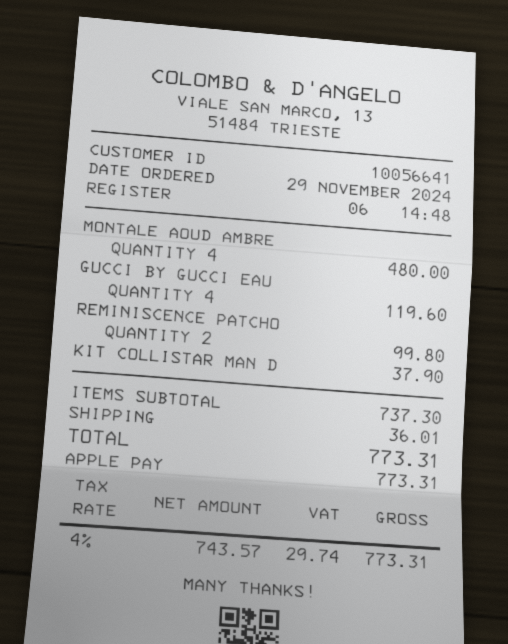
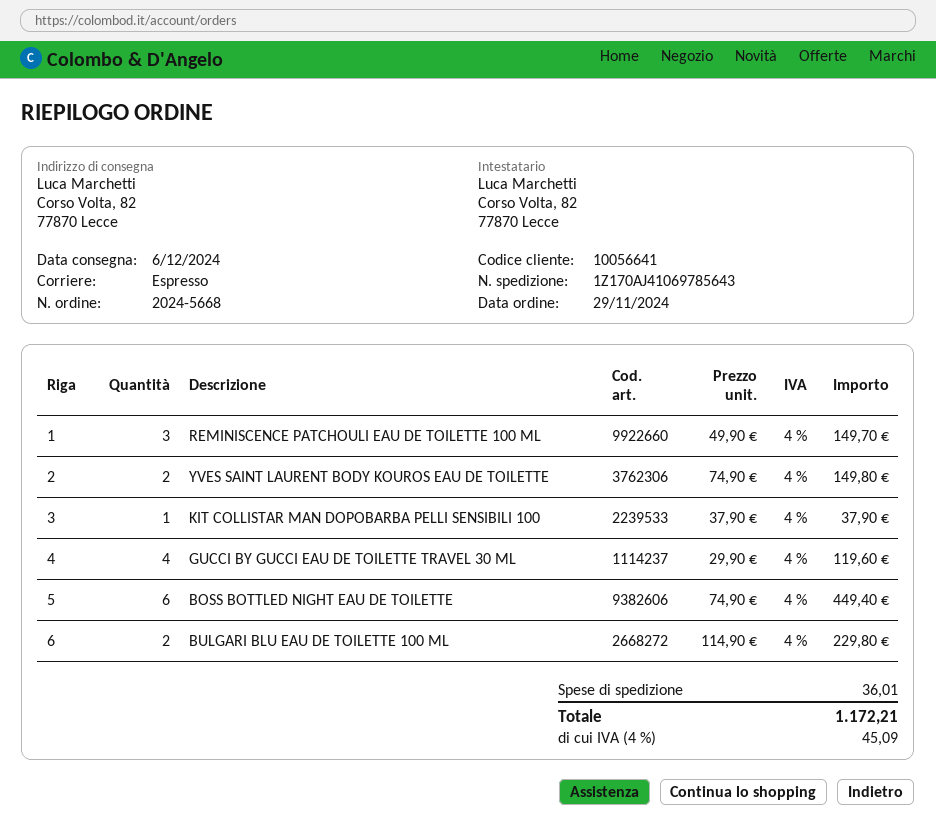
MONTALE AOUD AMBRE: 4 for 480.00 -> none
REMINISCENCE PATCHO: 2 for 99.80 -> 3 for 149.70
YVES SAINT LAURENT BODY KOUROS EAU DE TOILETTE: none -> 2 for 149.80
BOSS BOTTLED NIGHT EAU DE TOILETTE: none -> 6 for 449.40
BULGARI BLU EAU DE TOILETTE 100 ML: none -> 2 for 229.80
tax: 4% = 29.74 -> 4% = 45.09
total: 773.31 -> 1172.21

